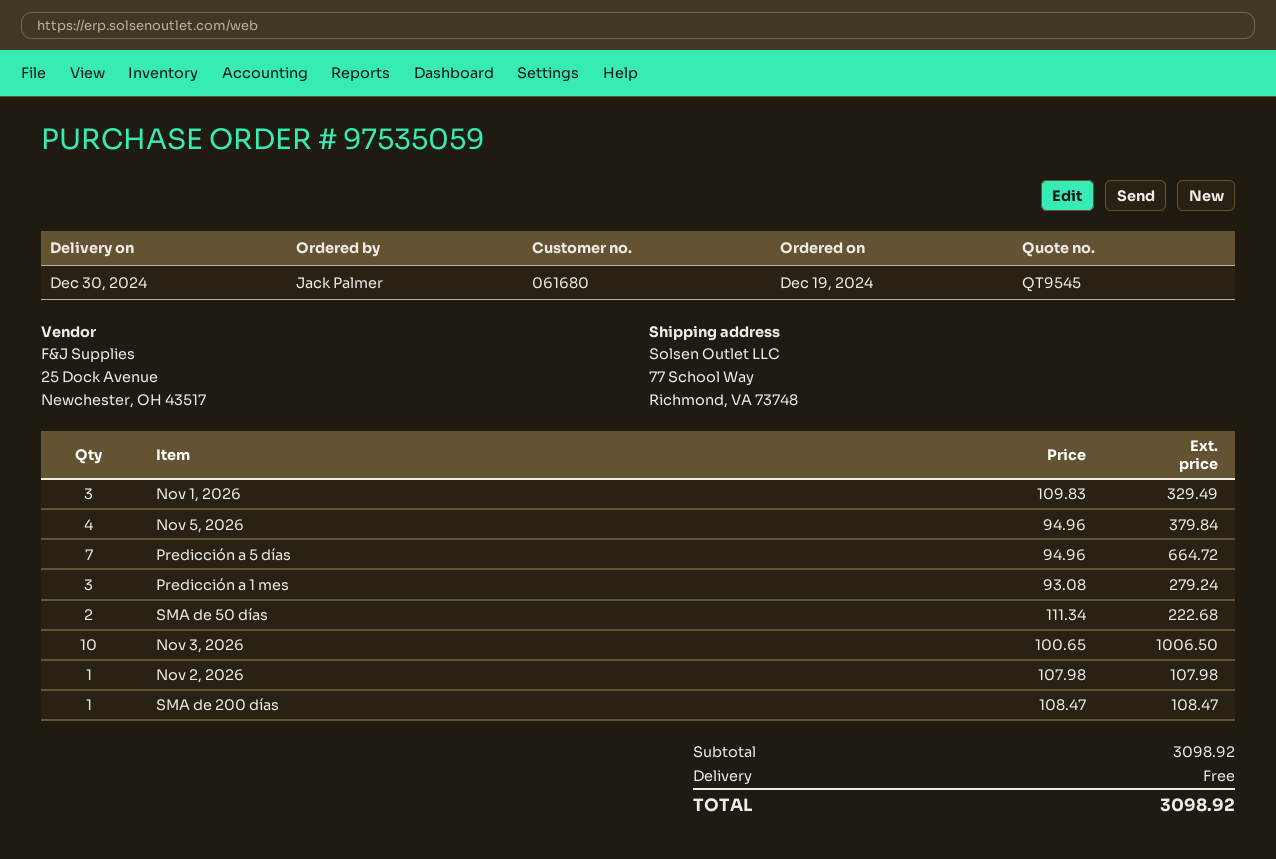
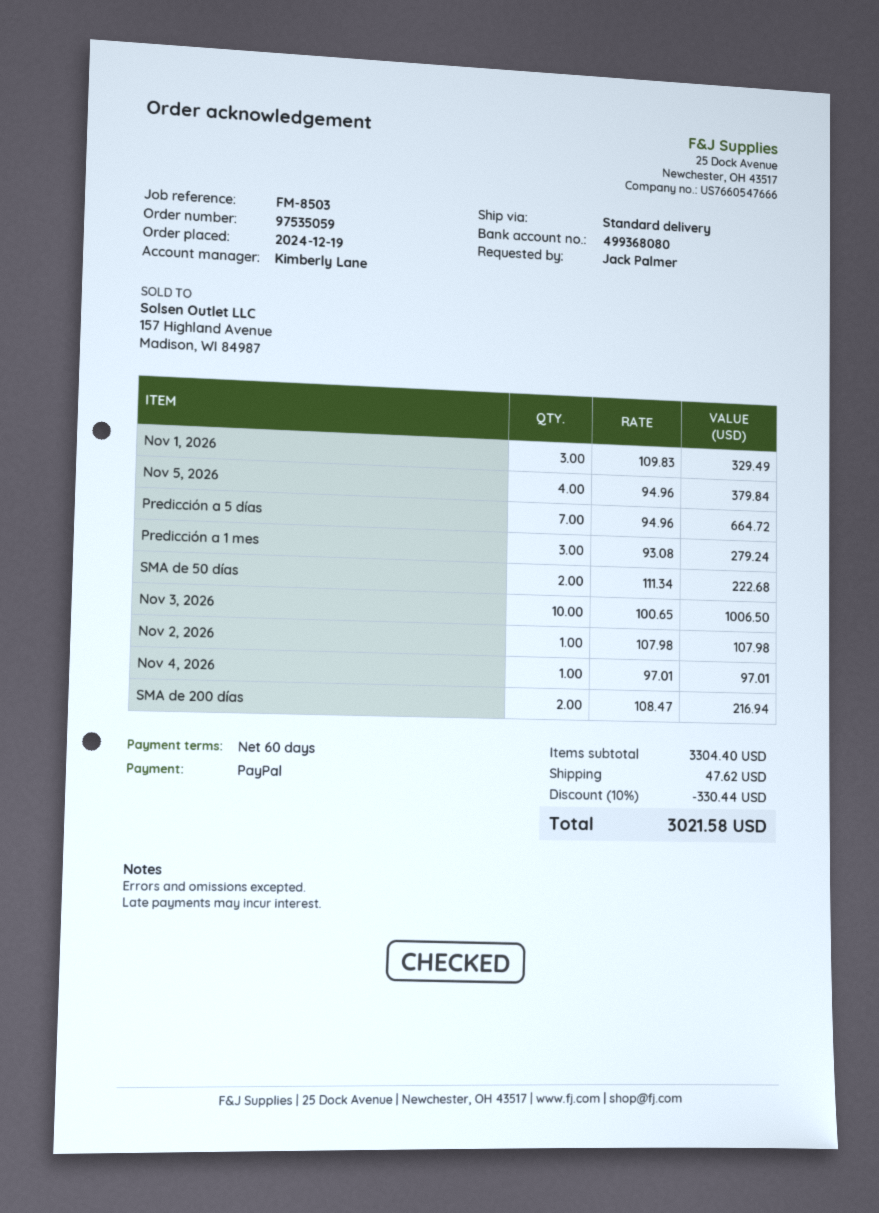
SMA de 200 días: 1 x 108.47 = 108.47 -> 2 x 108.47 = 216.94
Nov 4, 2026: none -> 1 x 97.01 = 97.01
subtotal: 3098.92 -> 3304.40
discount: none -> 10% = 330.44
shipping: 0.00 -> 47.62
total: 3098.92 -> 3021.58

